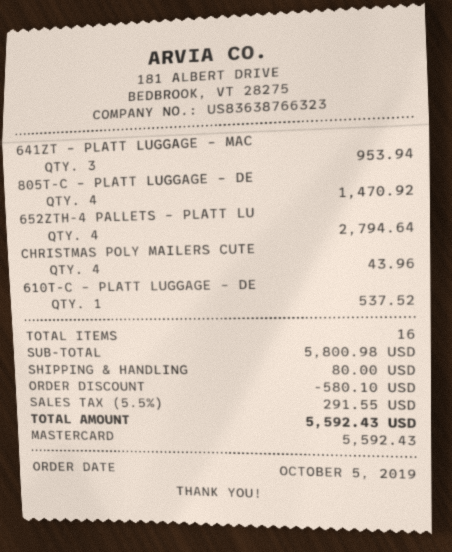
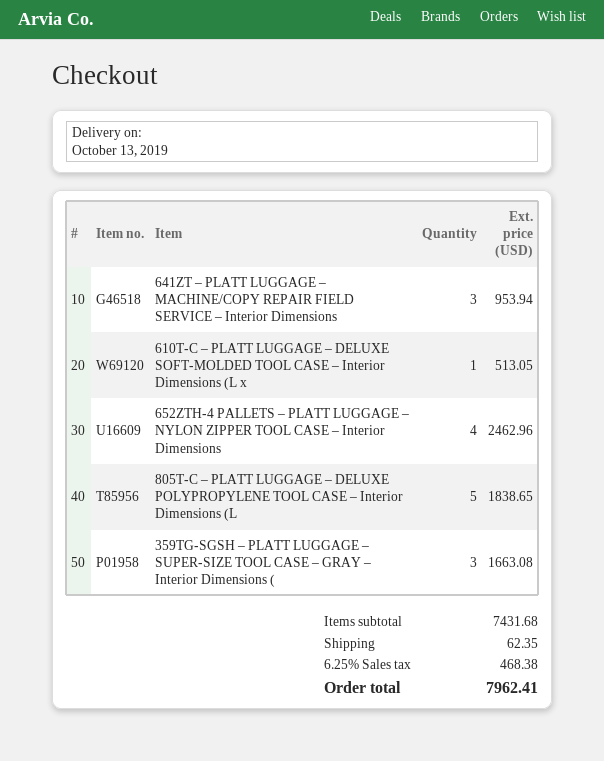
805T-C – PLATT LUGGAGE – DE: 4 for 1470.92 -> 5 for 1838.65
652ZTH-4 PALLETS – PLATT LU: 4 for 2794.64 -> 4 for 2462.96
CHRISTMAS POLY MAILERS CUTE: 4 for 43.96 -> none
610T-C – PLATT LUGGAGE – DE: 1 for 537.52 -> 1 for 513.05
359TG-SGSH – PLATT LUGGAGE – SUPER-SIZE TOOL CASE – GRAY – Interior Dimensions (: none -> 3 for 1663.08
subtotal: 5800.98 -> 7431.68
discount: 580.10 -> none
shipping: 80.00 -> 62.35
tax: 5.5% = 291.55 -> 6.25% = 468.38
total: 5592.43 -> 7962.41

